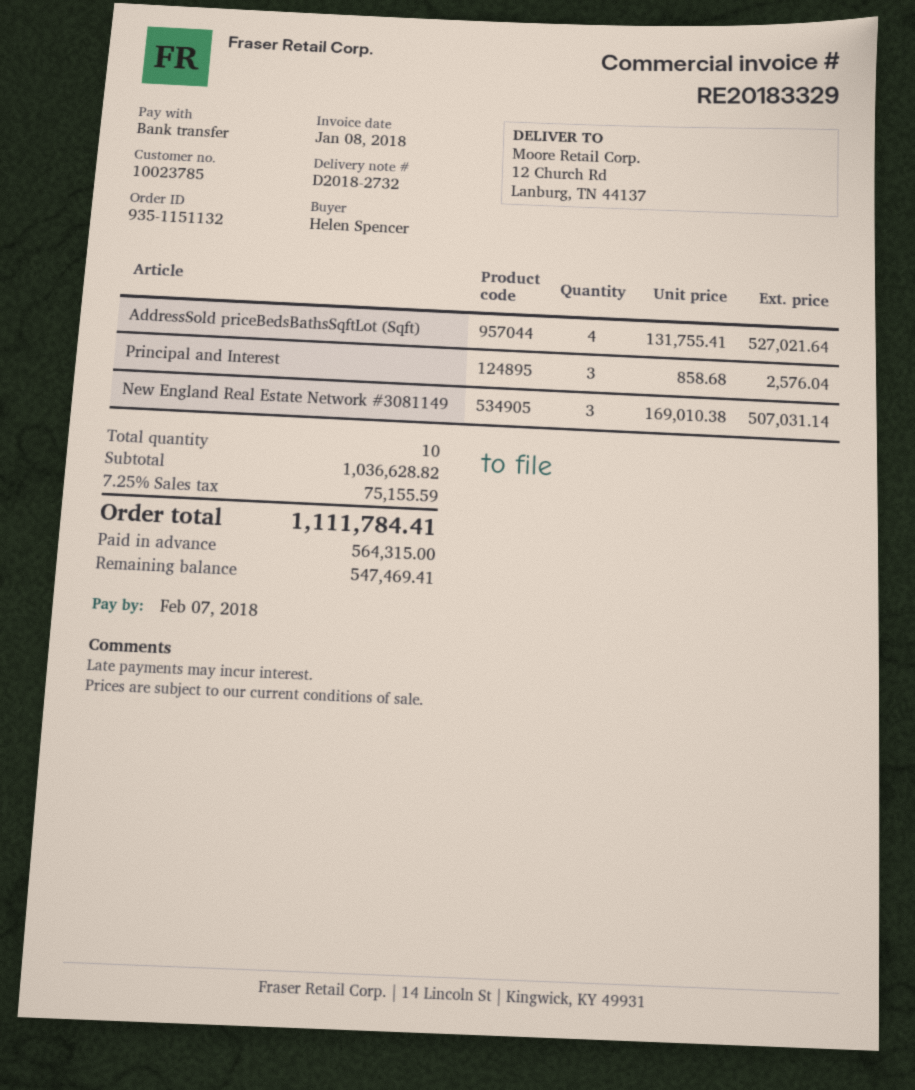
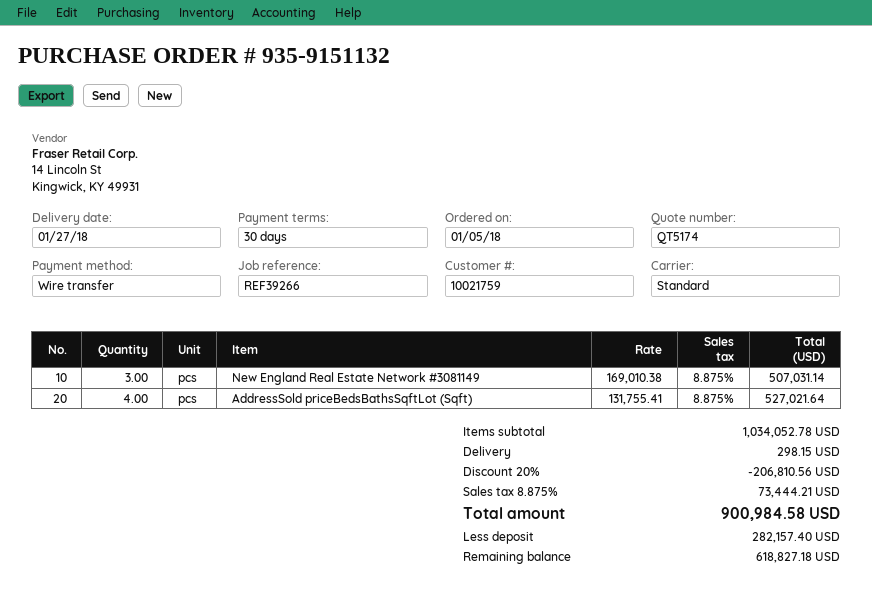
order number: 935-1151132 -> 935-9151132
customer number: 10023785 -> 10021759
Principal and Interest: 3 x 858.68 = 2576.04 -> none
subtotal: 1036628.82 -> 1034052.78
discount: none -> 20% = 206810.56
shipping: none -> 298.15
tax: 7.25% = 75155.59 -> 8.875% = 73444.21
total: 1111784.41 -> 900984.58
deposit: 564315.00 -> 282157.40
balance: 547469.41 -> 618827.18

